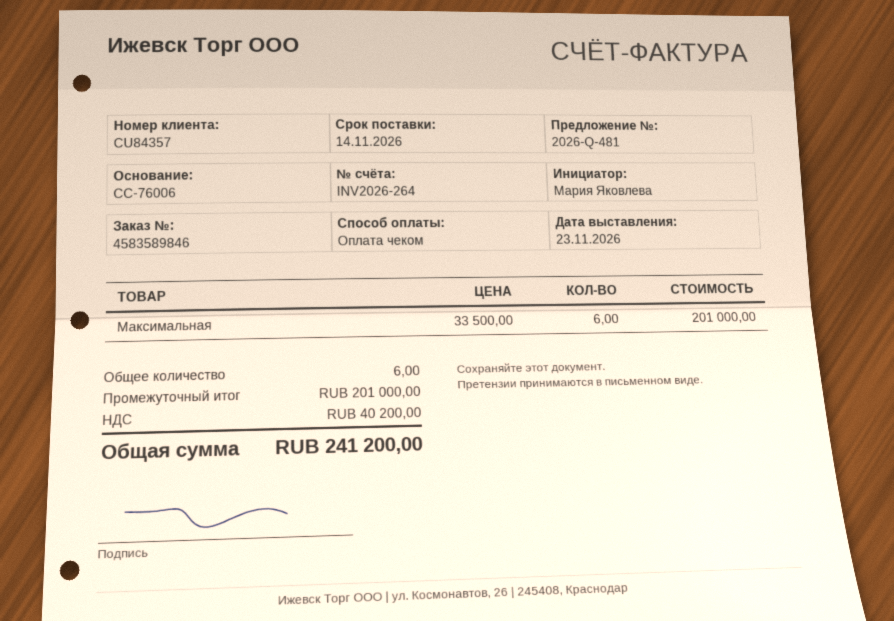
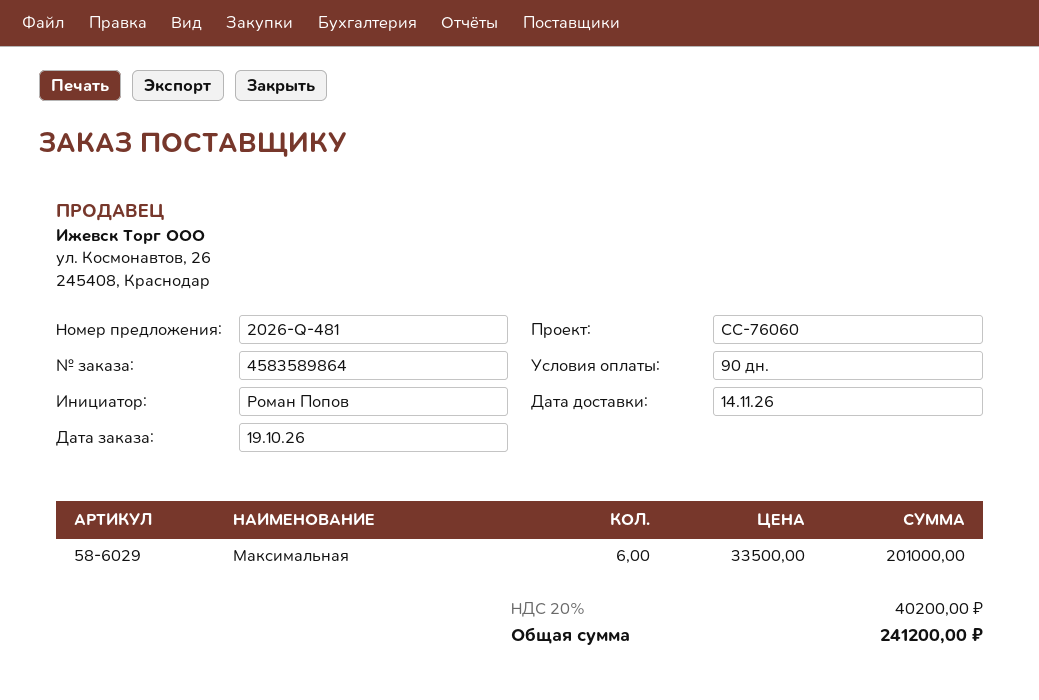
order number: 4583589846 -> 4583589864
reference: CC-76006 -> CC-76060
ordered by: Мария Яковлева -> Роман Попов

